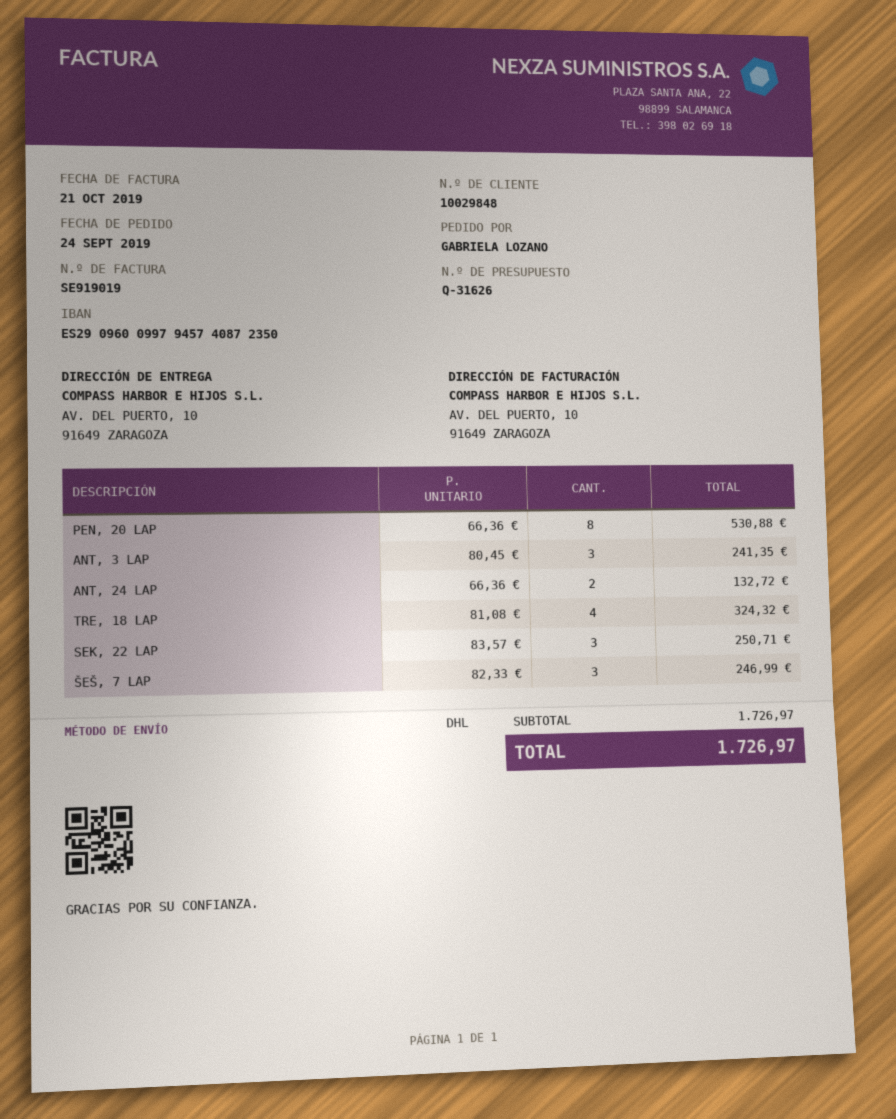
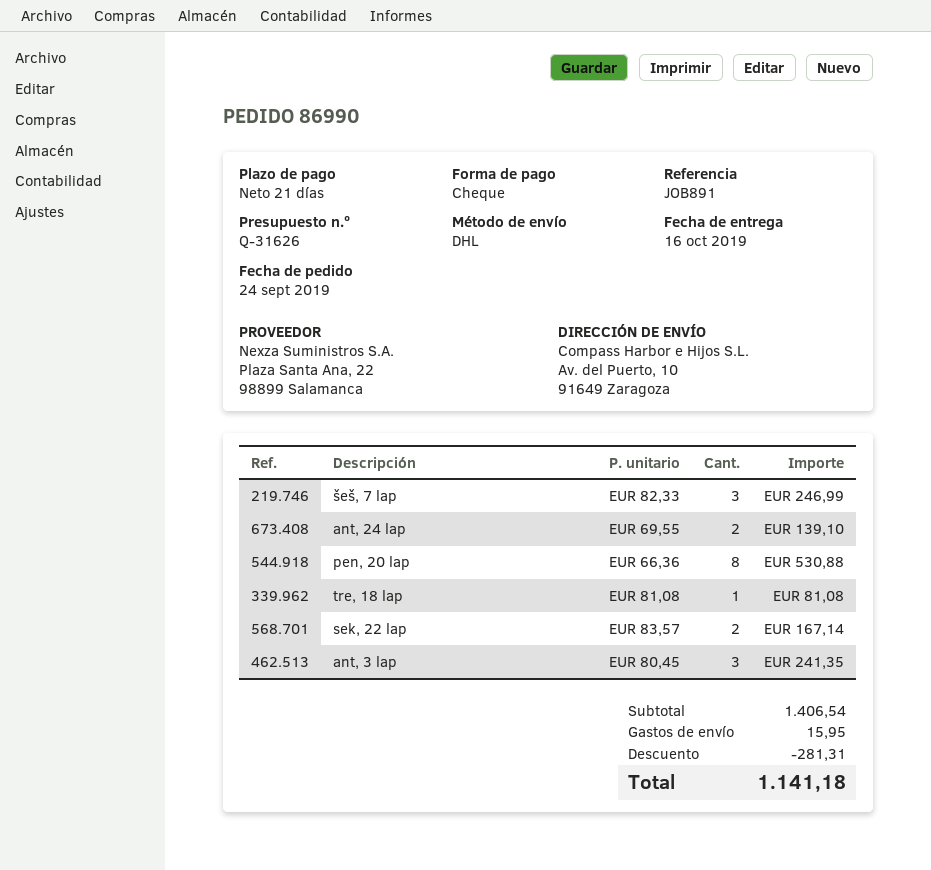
ANT, 24 LAP: 2 x 66.36 = 132.72 -> 2 x 69.55 = 139.10
TRE, 18 LAP: 4 x 81.08 = 324.32 -> 1 x 81.08 = 81.08
SEK, 22 LAP: 3 x 83.57 = 250.71 -> 2 x 83.57 = 167.14
subtotal: 1726.97 -> 1406.54
discount: none -> 281.31
shipping: none -> 15.95
total: 1726.97 -> 1141.18

